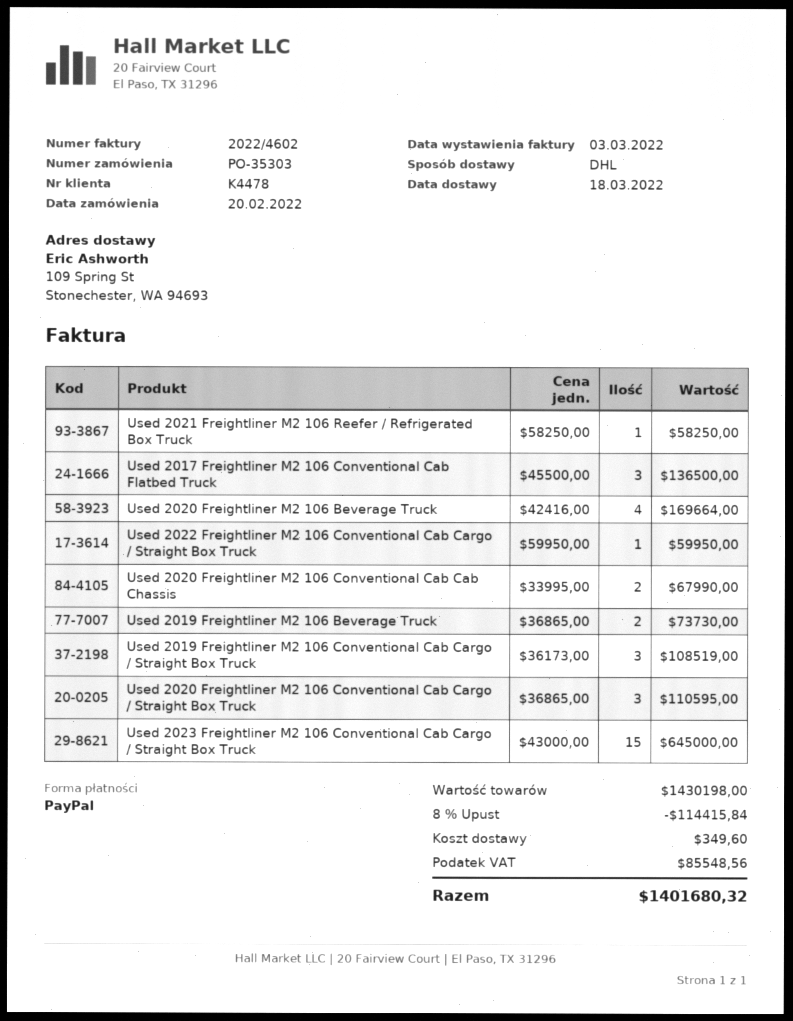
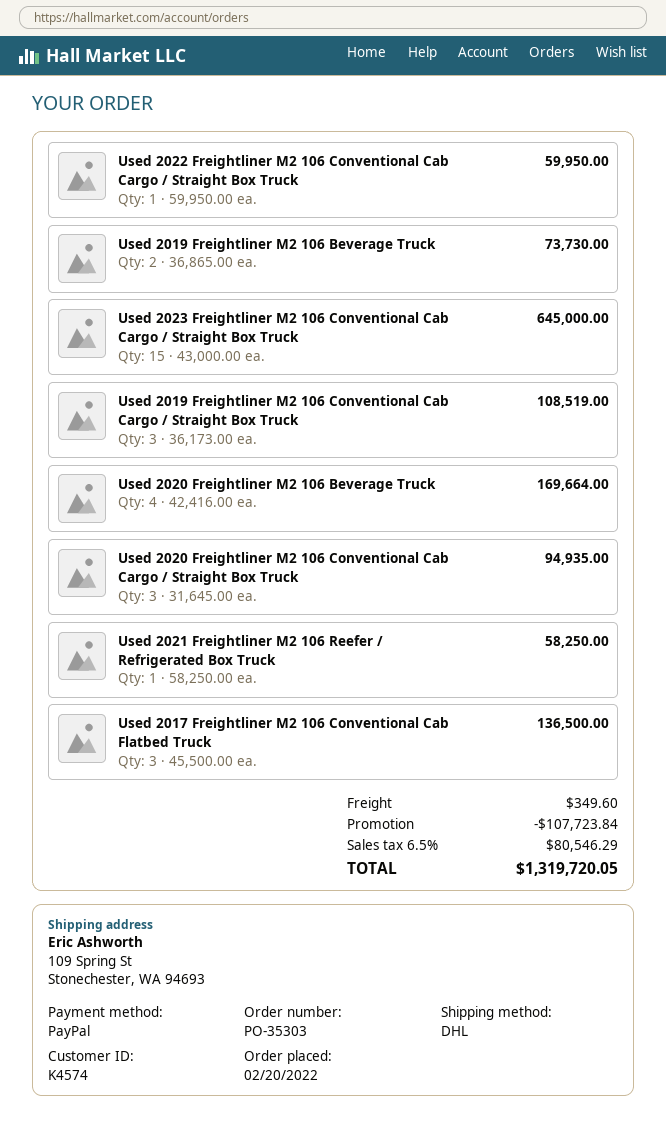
customer number: K4478 -> K4574
Used 2020 Freightliner M2 106 Conventional Cab Cab Chassis: 2 x 33995.00 = 67990.00 -> none
Used 2020 Freightliner M2 106 Conventional Cab Cargo / Straight Box Truck: 3 x 36865.00 = 110595.00 -> 3 x 31645.00 = 94935.00
discount: 114415.84 -> 107723.84
tax: 85548.56 -> 80546.29
total: 1401680.32 -> 1319720.05

